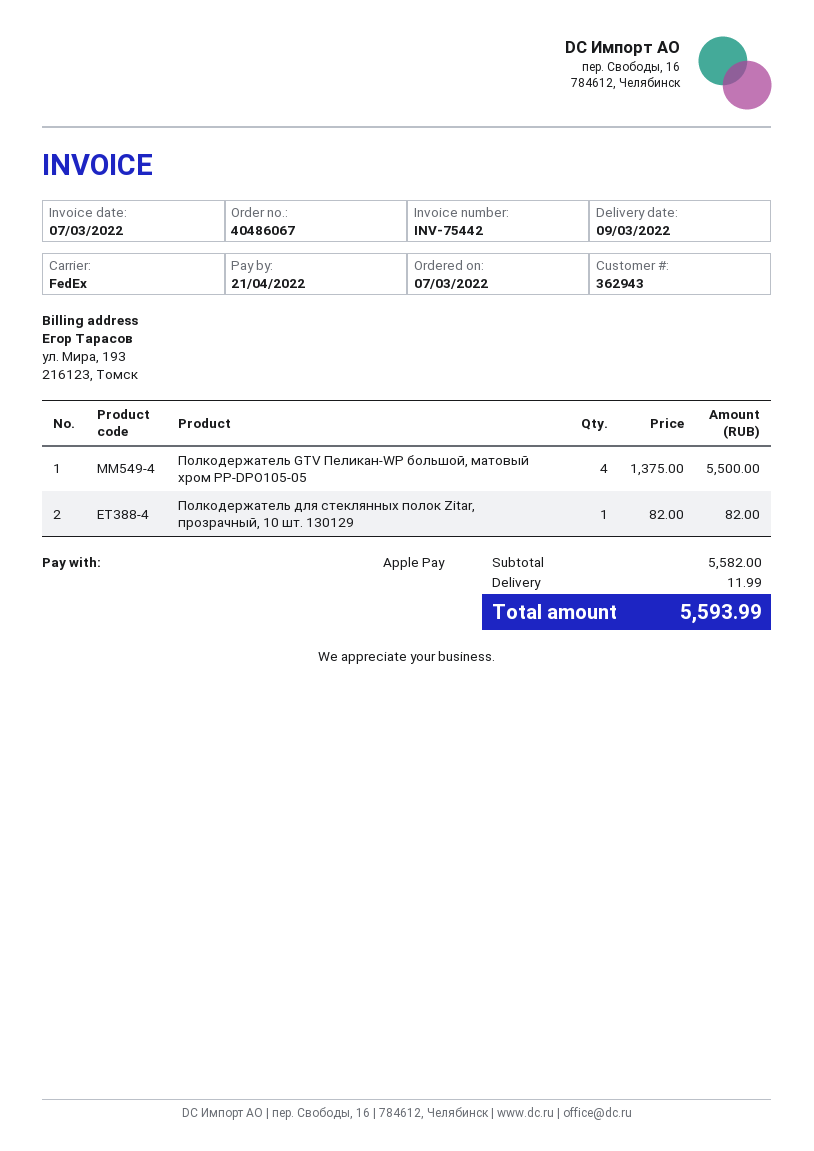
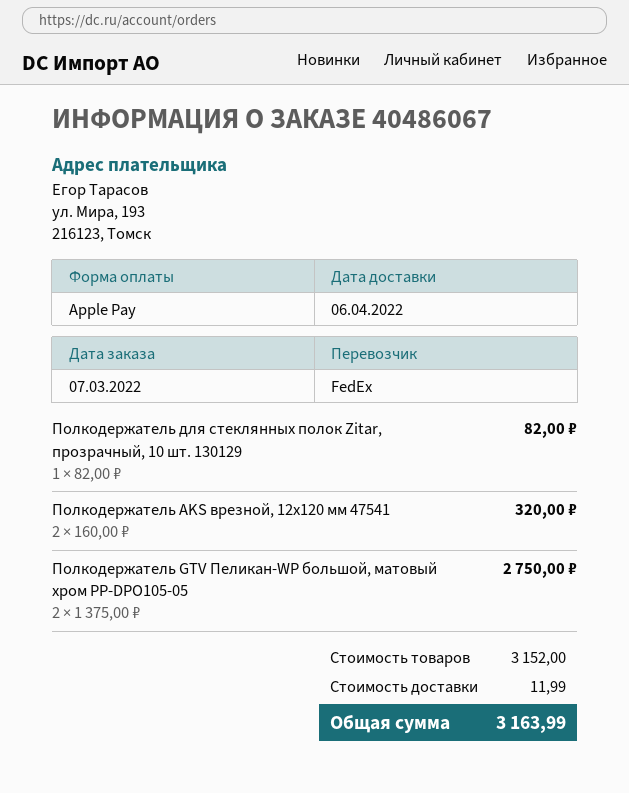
delivery date: 2022-03-09 -> 2022-04-06
Полкодержатель GTV Пеликан-WP большой, матовый хром PP-DPO105-05: 4 x 1375.00 = 5500.00 -> 2 x 1375.00 = 2750.00
Полкодержатель AKS врезной, 12x120 мм 47541: none -> 2 x 160.00 = 320.00
subtotal: 5582.00 -> 3152.00
total: 5593.99 -> 3163.99

